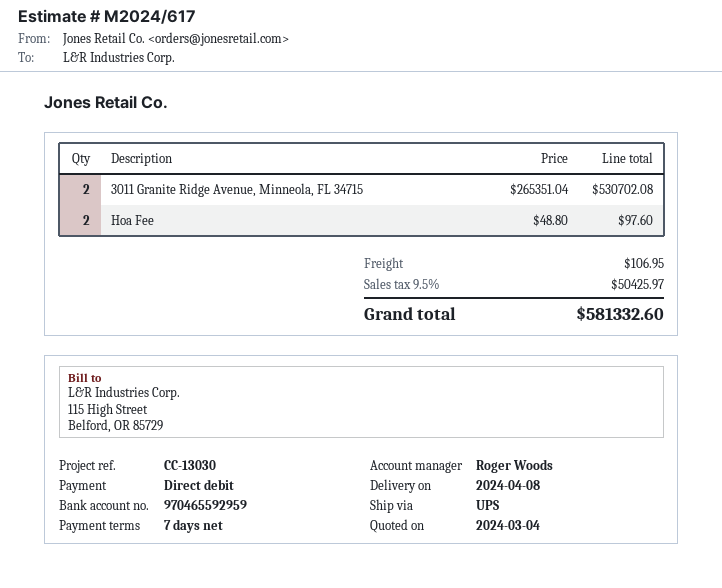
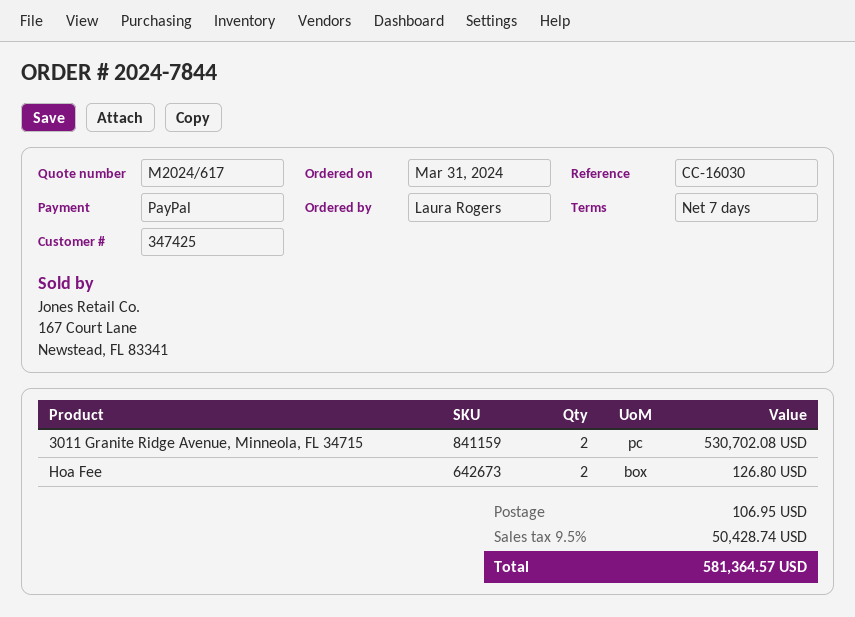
reference: CC-13030 -> CC-16030
payment method: direct debit -> PayPal
Hoa Fee: 2 for 97.60 -> 2 for 126.80
tax: 9.5% = 50425.97 -> 9.5% = 50428.74
total: 581332.60 -> 581364.57

